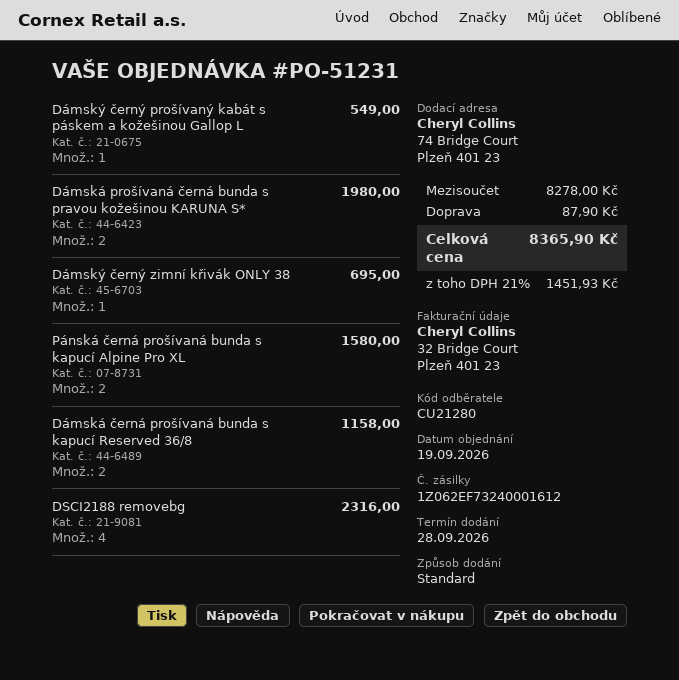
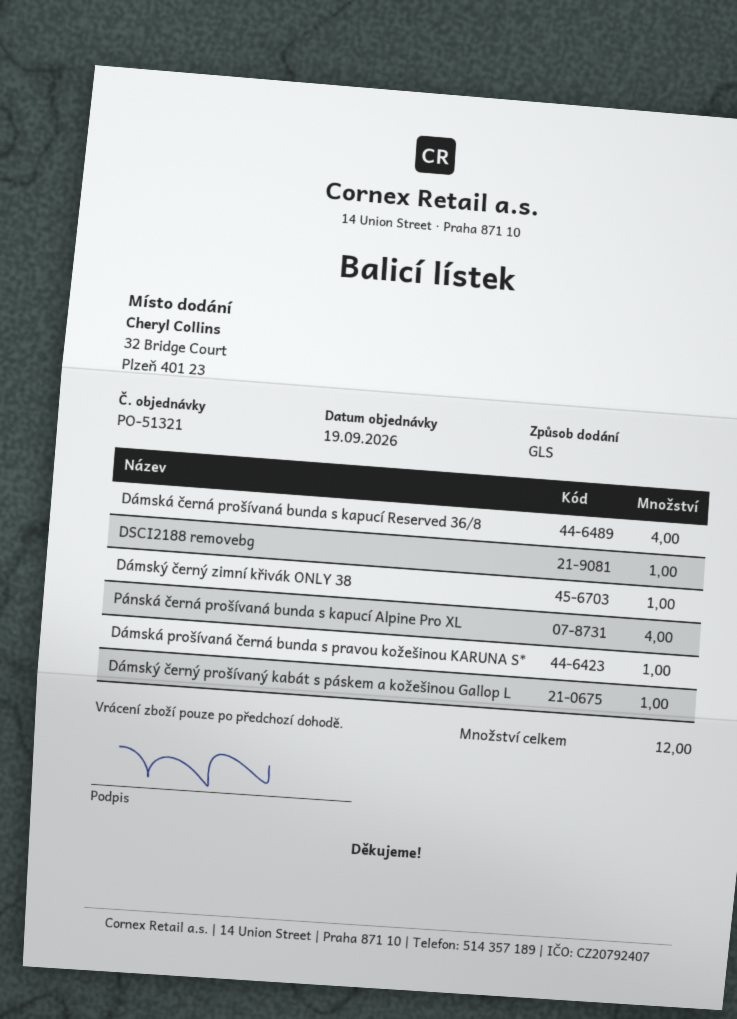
order number: PO-51231 -> PO-51321
shipping method: standard -> GLS
ship to: 74 Bridge Court, Plzeň 401 23 -> 32 Bridge Court, Plzeň 401 23
Dámská prošívaná černá bunda s pravou kožešinou KARUNA S*: 2 -> 1
Pánská černá prošívaná bunda s kapucí Alpine Pro XL: 2 -> 4
Dámská černá prošívaná bunda s kapucí Reserved 36/8: 2 -> 4
DSCI2188 removebg: 4 -> 1

